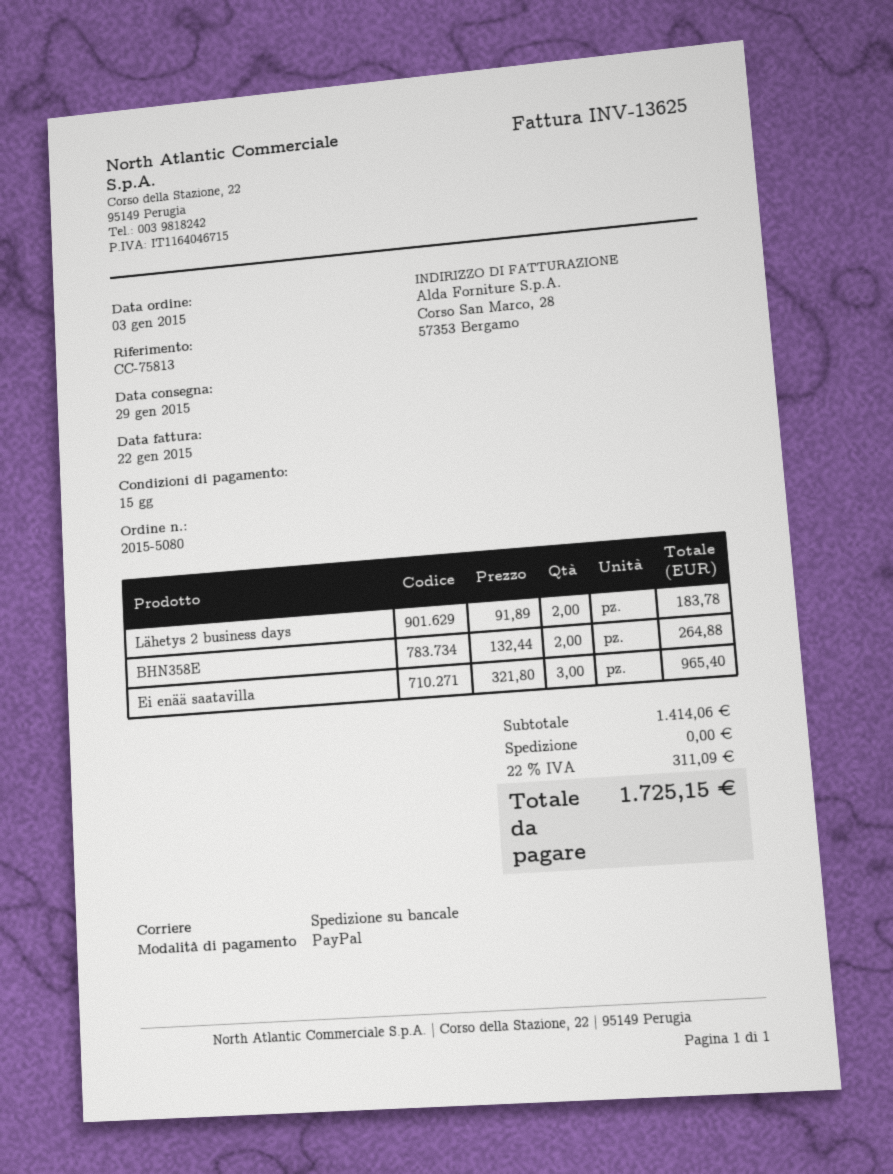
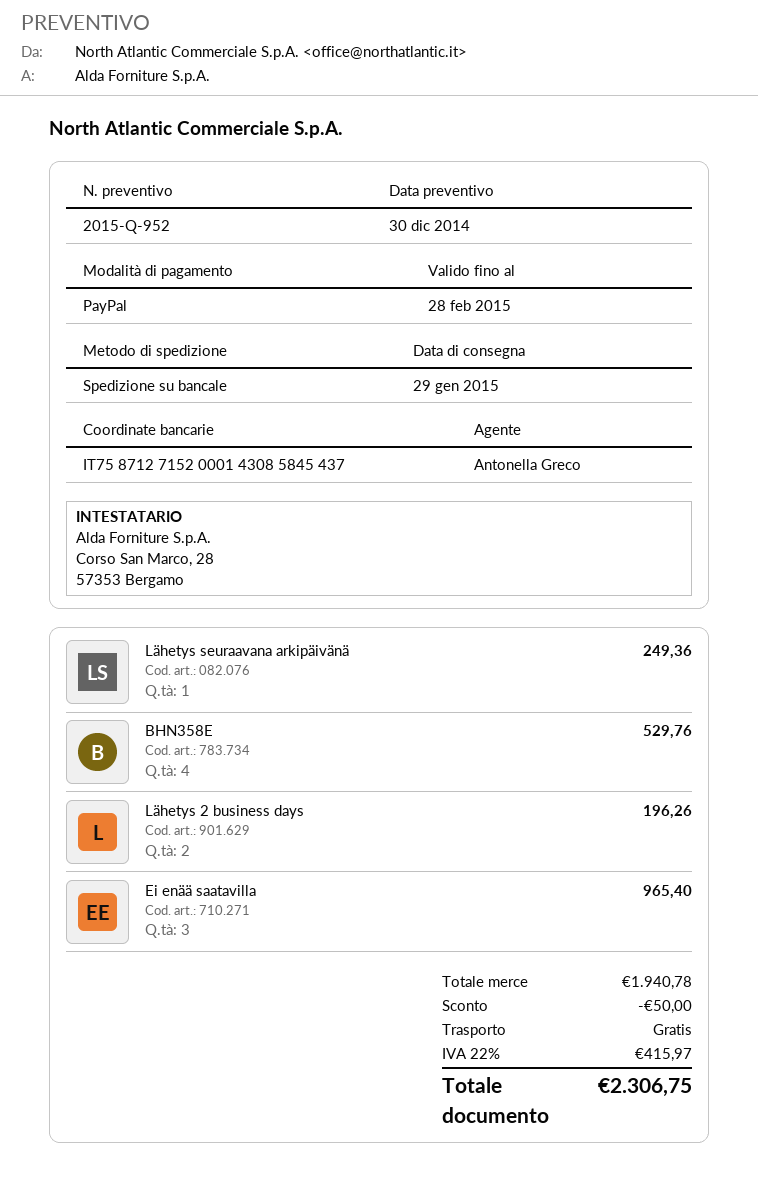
Lähetys 2 business days: 2 for 183.78 -> 2 for 196.26
BHN358E: 2 for 264.88 -> 4 for 529.76
Lähetys seuraavana arkipäivänä: none -> 1 for 249.36
subtotal: 1414.06 -> 1940.78
discount: none -> 50.00
tax: 22% = 311.09 -> 22% = 415.97
total: 1725.15 -> 2306.75

